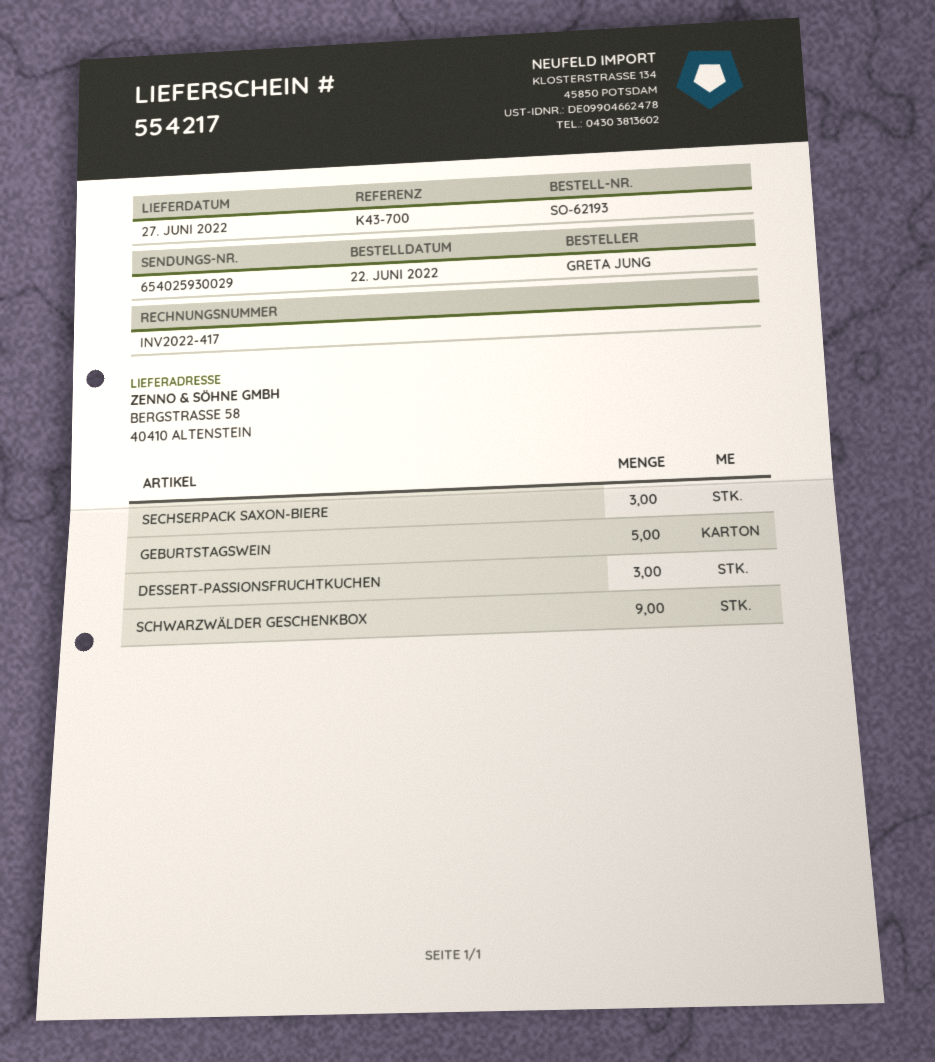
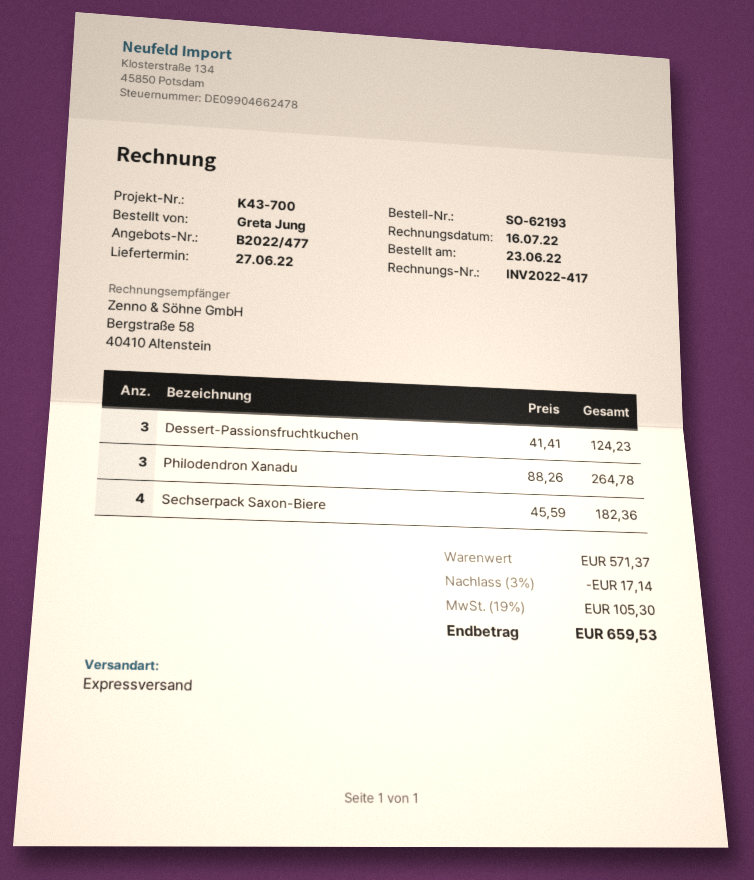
order date: 2022-06-22 -> 2022-06-23
SECHSERPACK SAXON-BIERE: 3 -> 4
GEBURTSTAGSWEIN: 5 -> none
SCHWARZWÄLDER GESCHENKBOX: 9 -> none
Philodendron Xanadu: none -> 3

